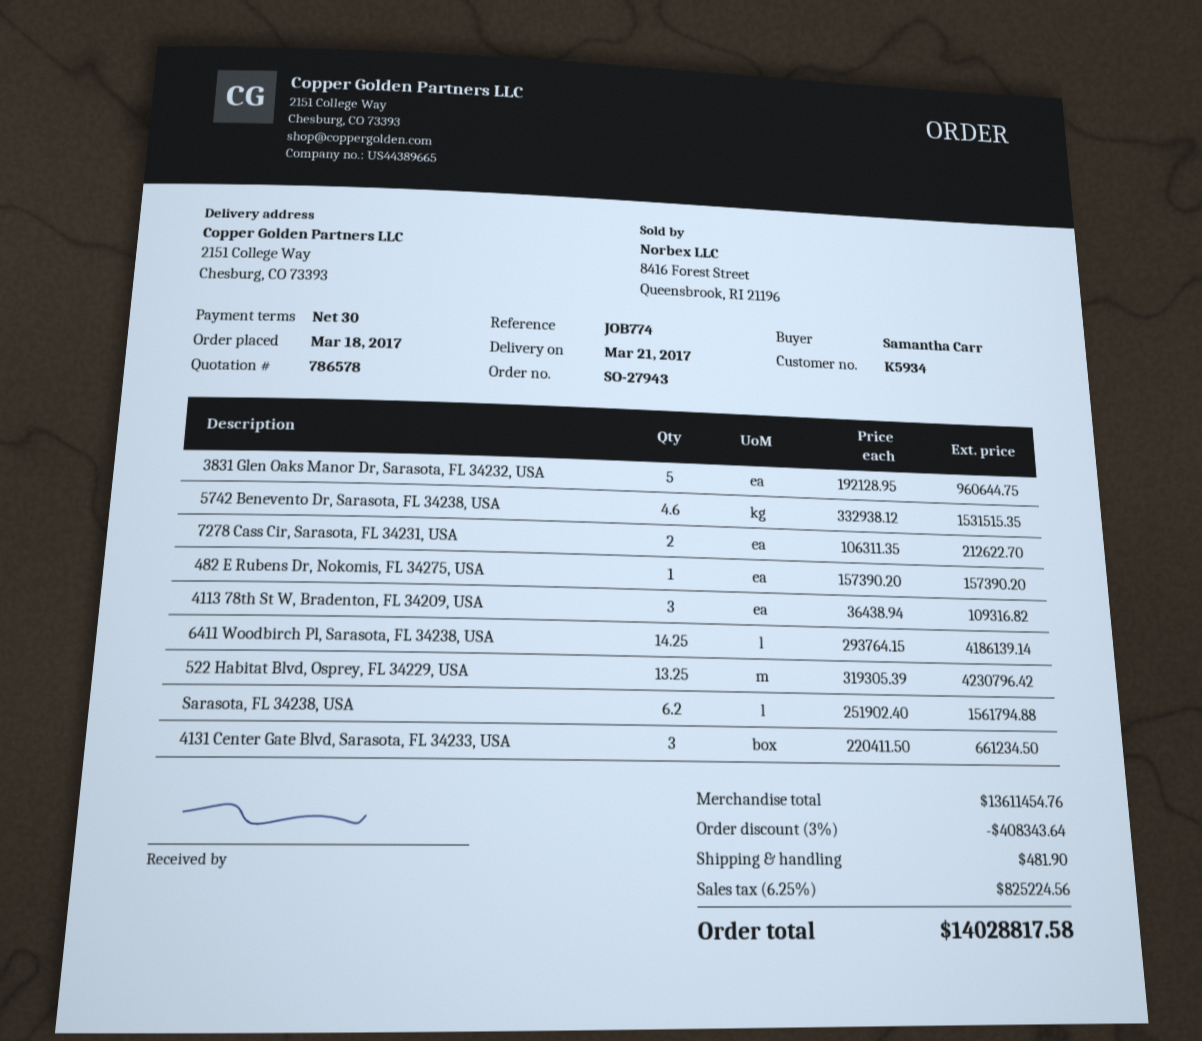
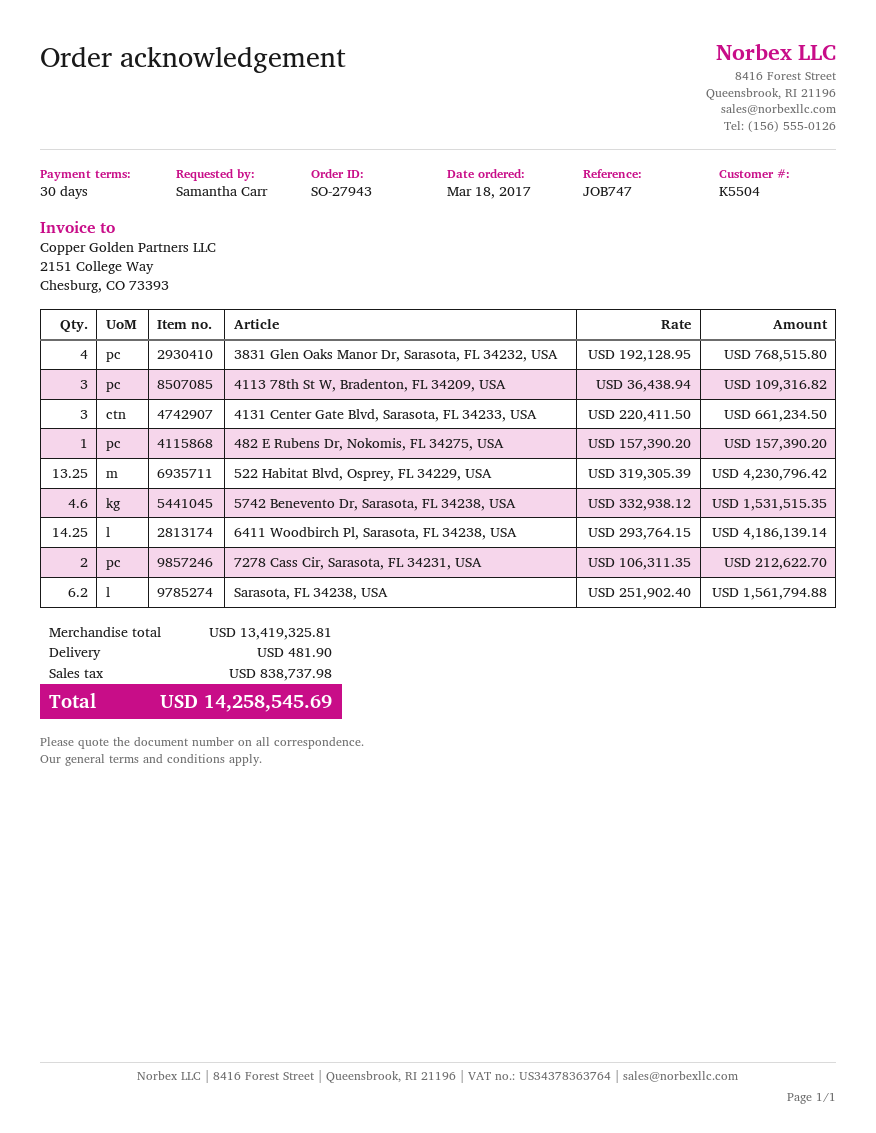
customer number: K5934 -> K5504
reference: JOB774 -> JOB747
3831 Glen Oaks Manor Dr, Sarasota, FL 34232, USA: 5 x 192128.95 = 960644.75 -> 4 x 192128.95 = 768515.80
subtotal: 13611454.76 -> 13419325.81
discount: 3% = 408343.64 -> none
tax: 825224.56 -> 838737.98
total: 14028817.58 -> 14258545.69

